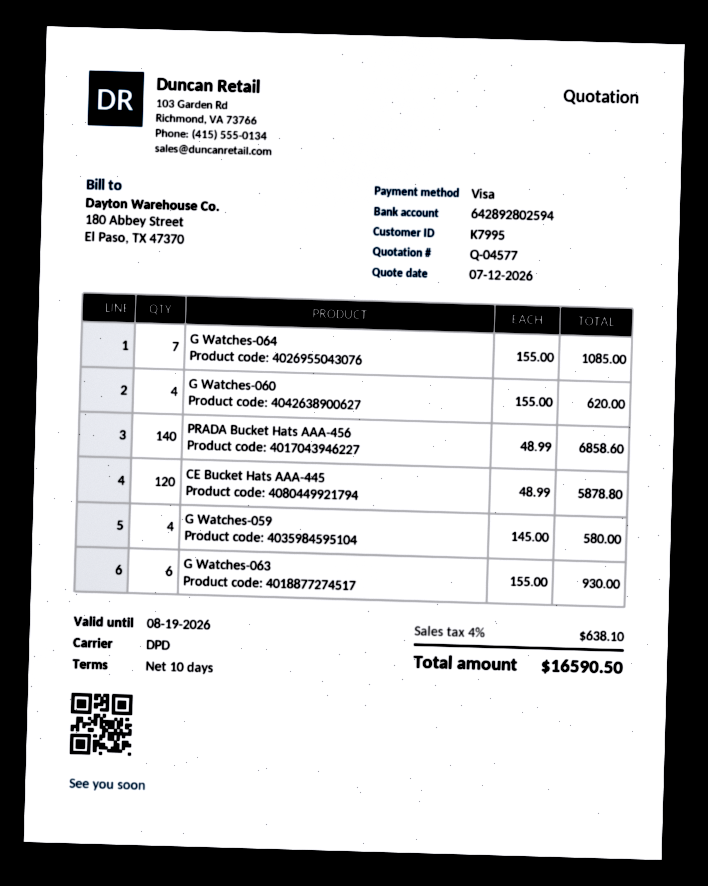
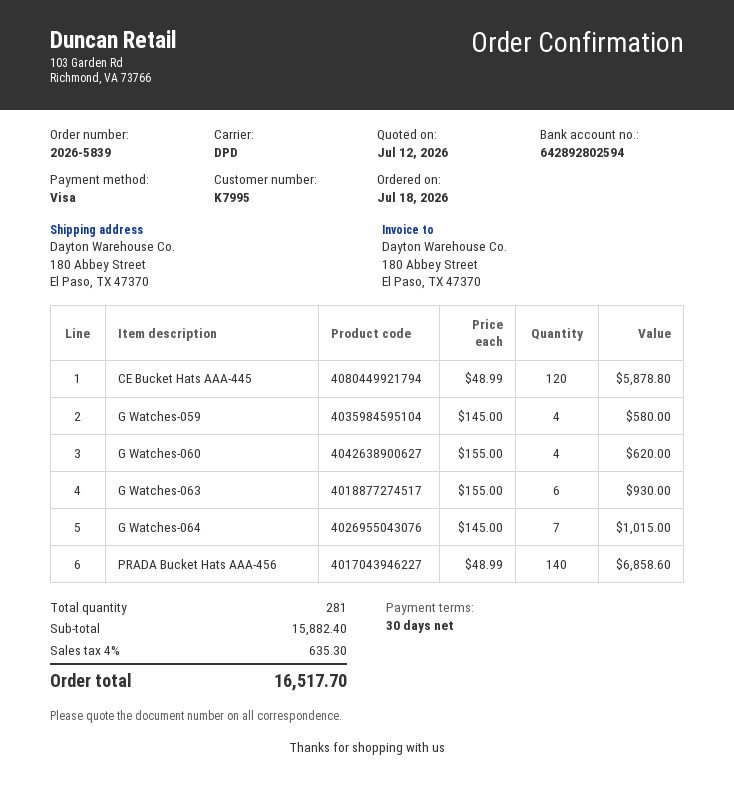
payment terms: 10 days -> 30 days
G Watches-064: 7 x 155.00 = 1085.00 -> 7 x 145.00 = 1015.00
tax: 4% = 638.10 -> 4% = 635.30
total: 16590.50 -> 16517.70

